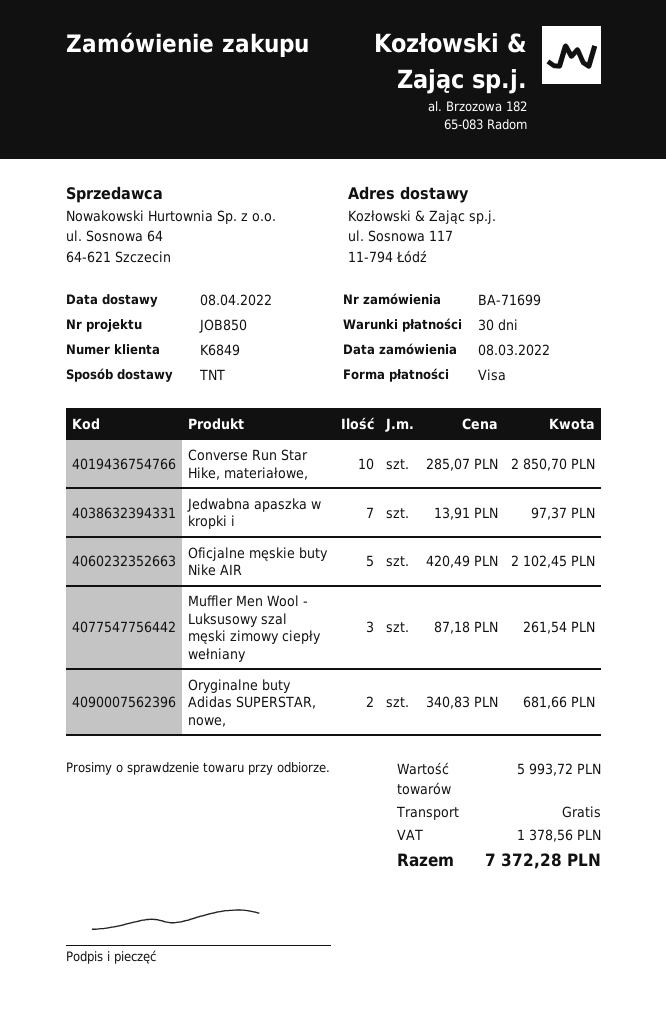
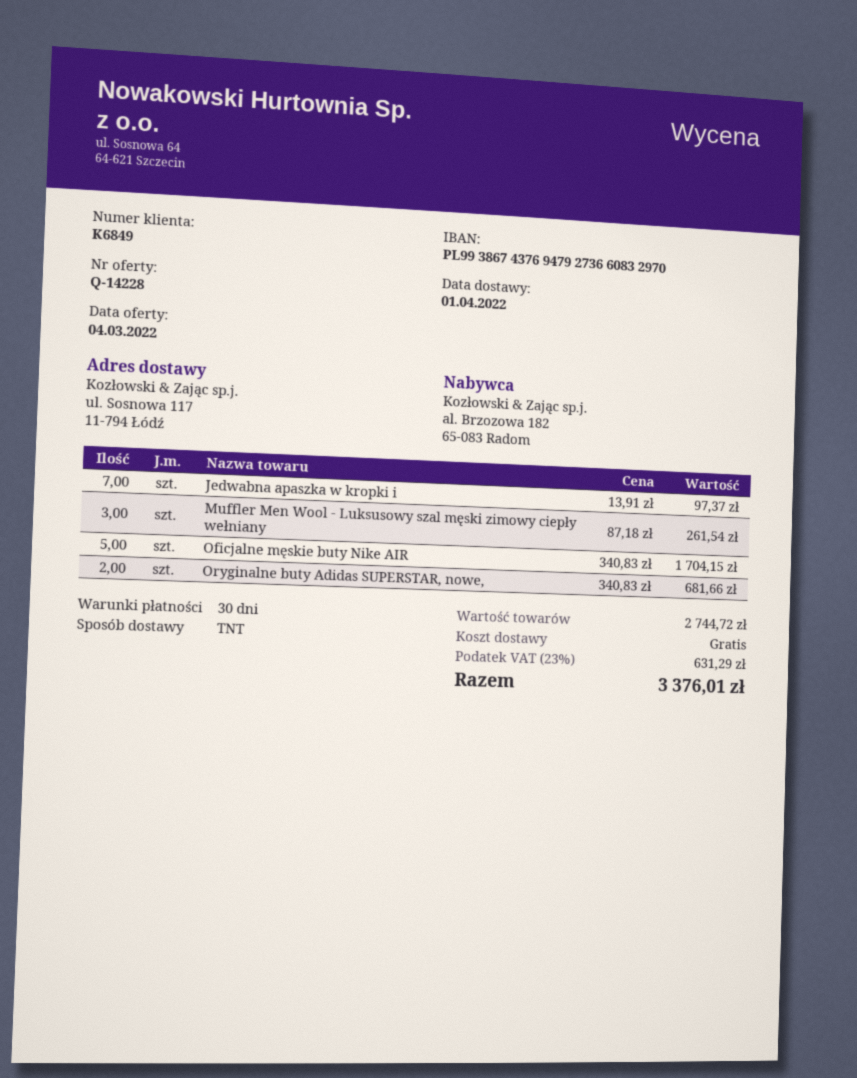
delivery date: 2022-04-08 -> 2022-04-01
Converse Run Star Hike, materiałowe,: 10 x 285.07 = 2850.70 -> none
Oficjalne męskie buty Nike AIR: 5 x 420.49 = 2102.45 -> 5 x 340.83 = 1704.15
subtotal: 5993.72 -> 2744.72
tax: 1378.56 -> 631.29
total: 7372.28 -> 3376.01

